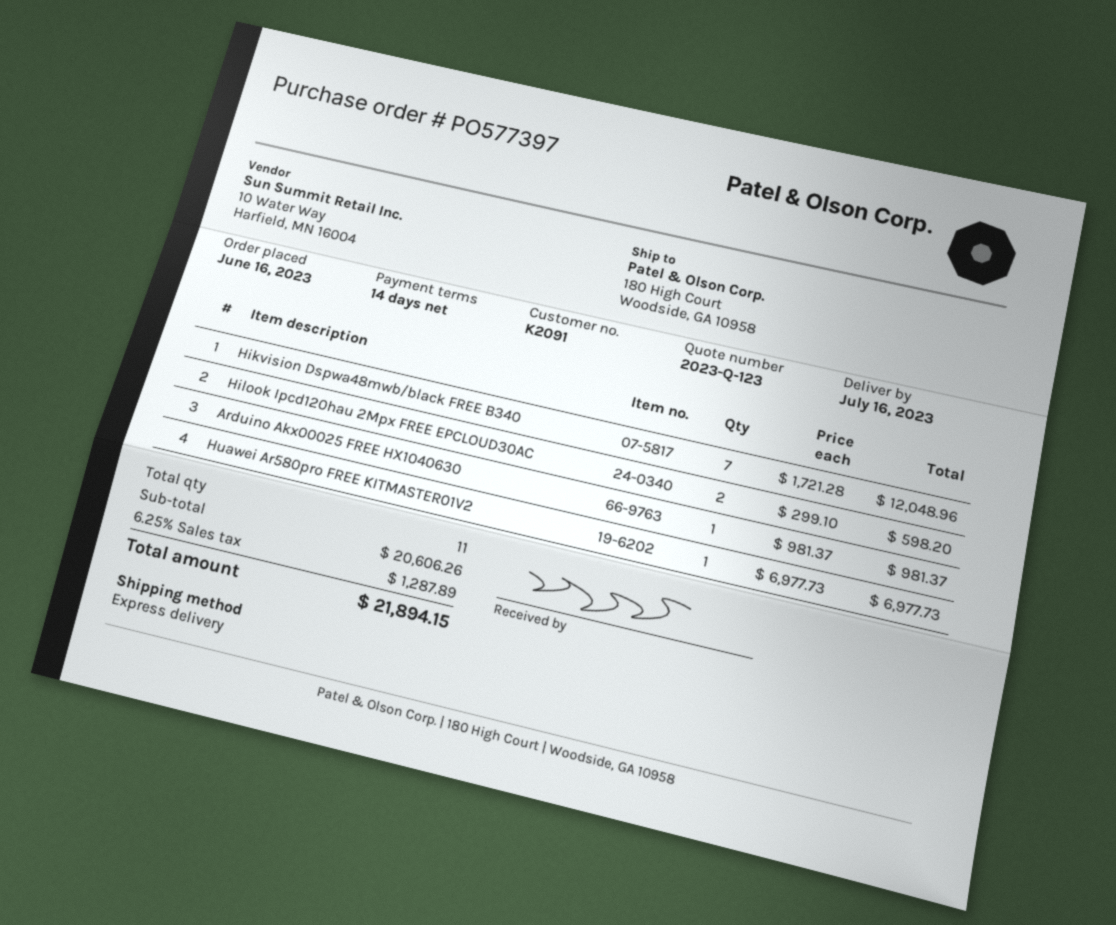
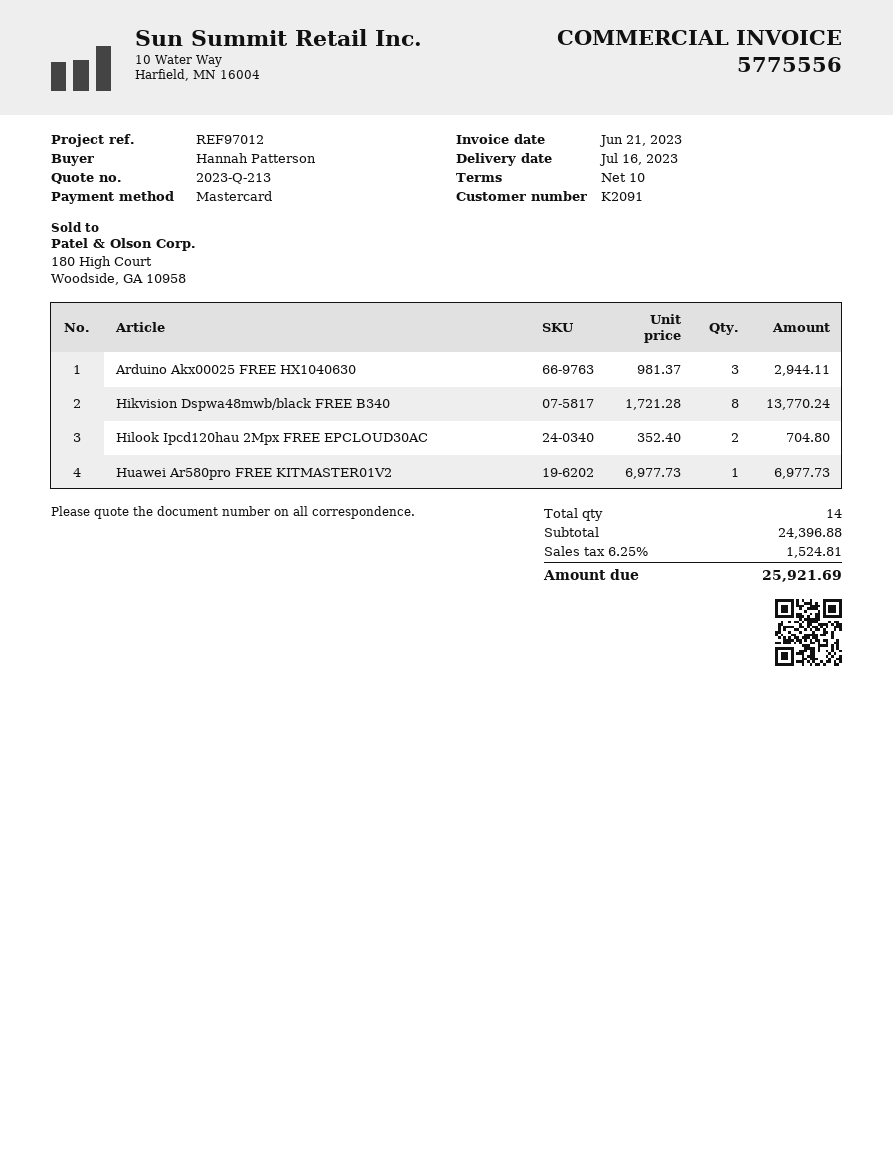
quote number: 2023-Q-123 -> 2023-Q-213
payment terms: 14 days -> 10 days
Hikvision Dspwa48mwb/black FREE B340: 7 x 1721.28 = 12048.96 -> 8 x 1721.28 = 13770.24
Hilook Ipcd120hau 2Mpx FREE EPCLOUD30AC: 2 x 299.10 = 598.20 -> 2 x 352.40 = 704.80
Arduino Akx00025 FREE HX1040630: 1 x 981.37 = 981.37 -> 3 x 981.37 = 2944.11
total quantity: 11 -> 14
subtotal: 20606.26 -> 24396.88
tax: 6.25% = 1287.89 -> 6.25% = 1524.81
total: 21894.15 -> 25921.69

